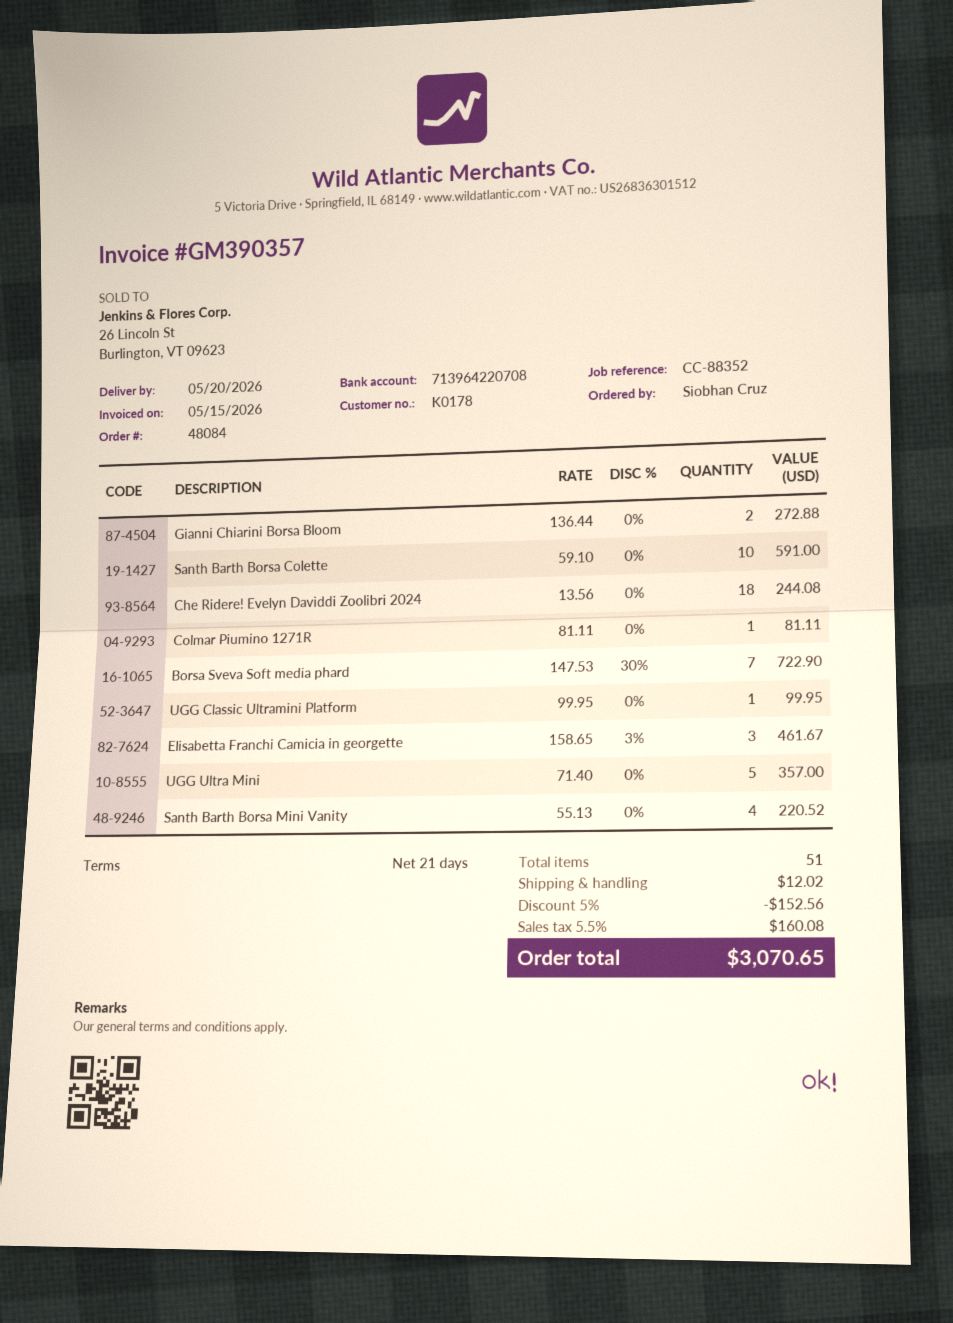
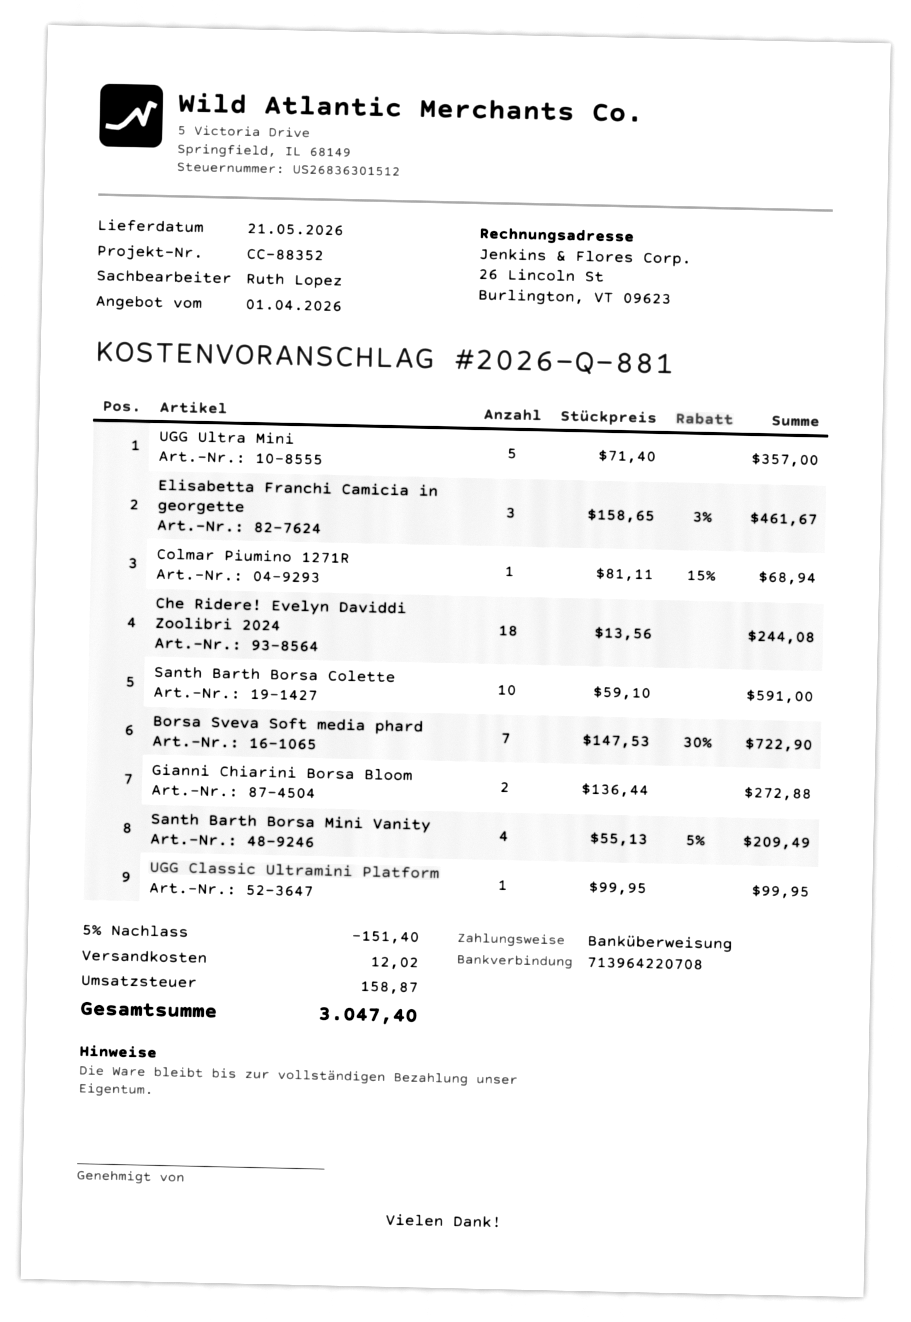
delivery date: 2026-05-20 -> 2026-05-21
Colmar Piumino 1271R: 1 x 81.11 = 81.11 -> 1 x 81.11 - 15% = 68.94
Santh Barth Borsa Mini Vanity: 4 x 55.13 = 220.52 -> 4 x 55.13 - 5% = 209.49
discount: 5% = 152.56 -> 5% = 151.40
tax: 160.08 -> 158.87
total: 3070.65 -> 3047.40

